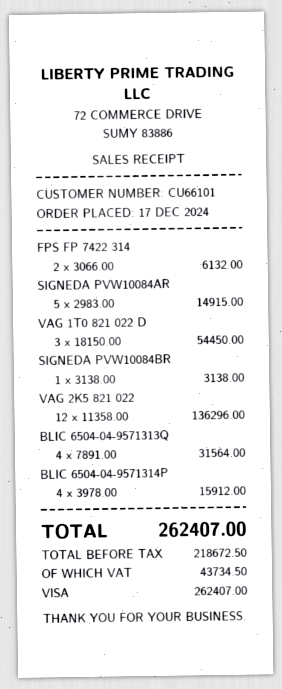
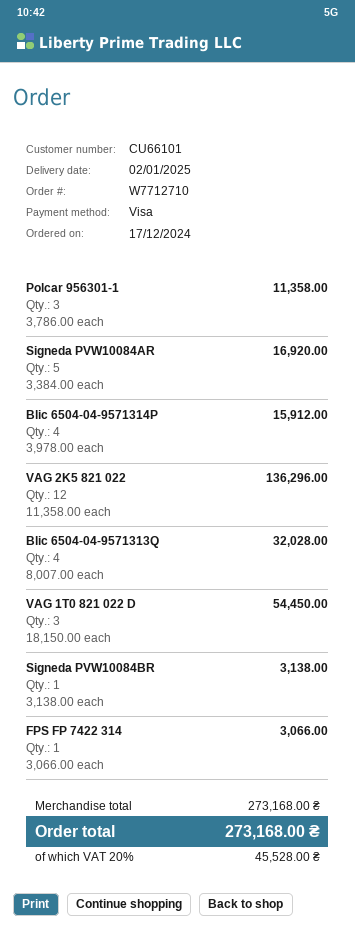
FPS FP 7422 314: 2 x 3066.00 = 6132.00 -> 1 x 3066.00 = 3066.00
SIGNEDA PVW10084AR: 5 x 2983.00 = 14915.00 -> 5 x 3384.00 = 16920.00
BLIC 6504-04-9571313Q: 4 x 7891.00 = 31564.00 -> 4 x 8007.00 = 32028.00
Polcar 956301-1: none -> 3 x 3786.00 = 11358.00
tax: 43734.50 -> 45528.00
total: 262407.00 -> 273168.00

